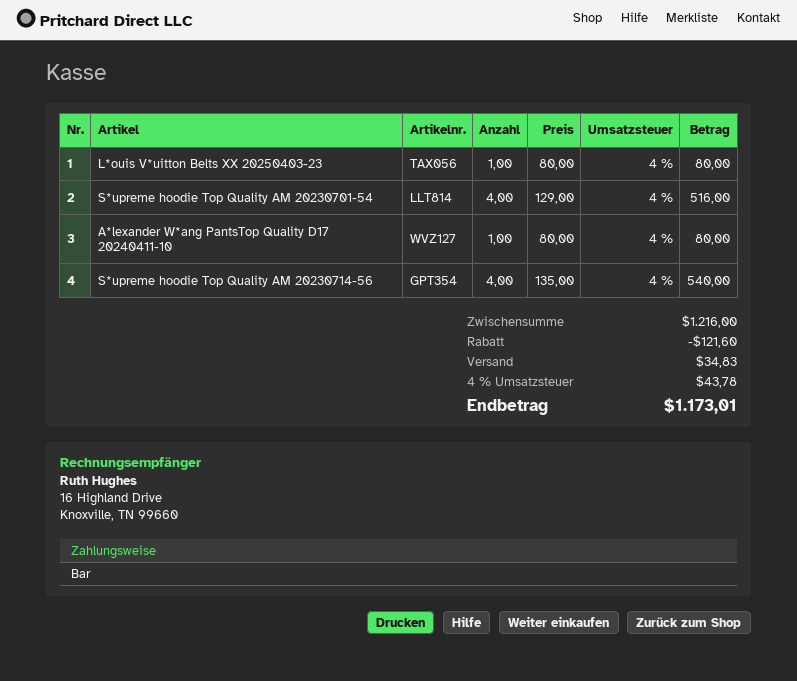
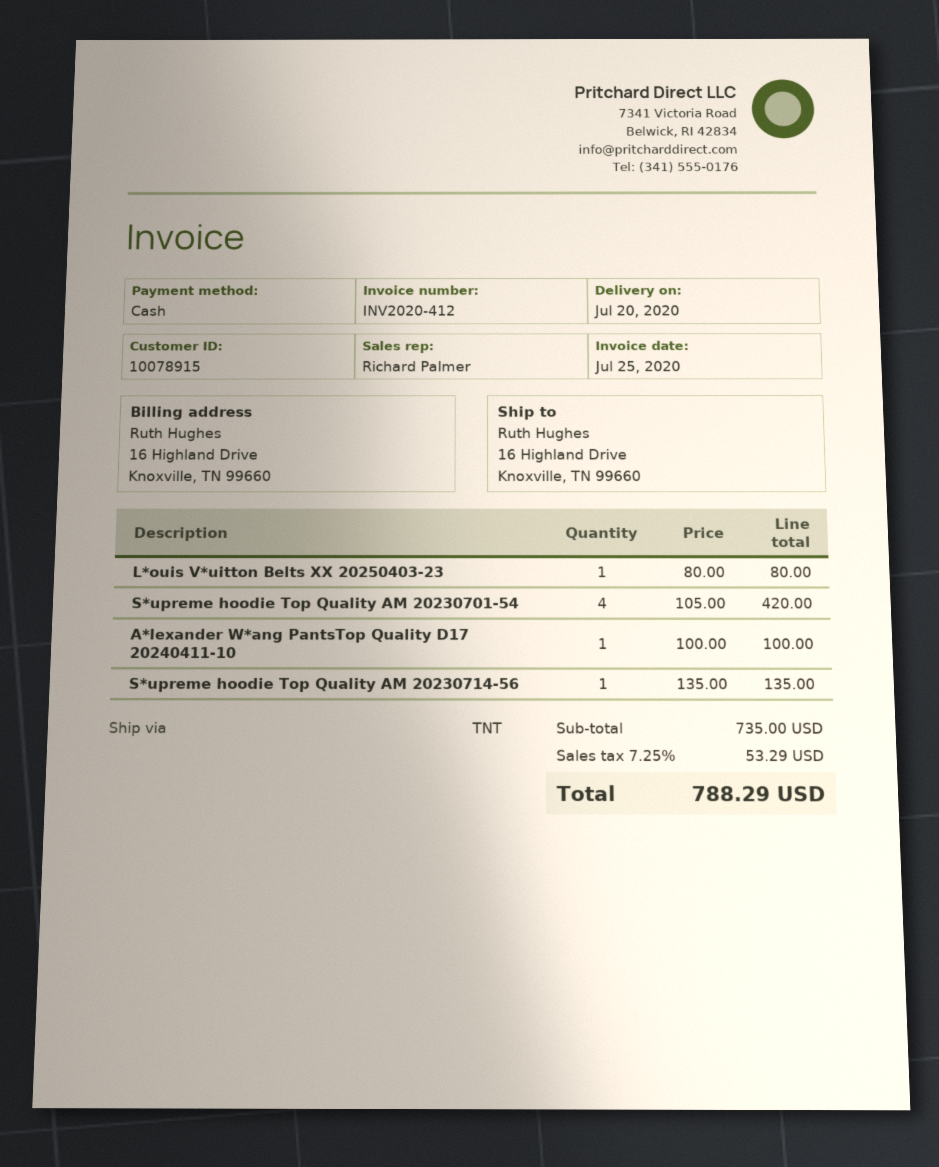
S*upreme hoodie Top Quality AM 20230701-54: 4 x 129.00 = 516.00 -> 4 x 105.00 = 420.00
A*lexander W*ang PantsTop Quality D17 20240411-10: 1 x 80.00 = 80.00 -> 1 x 100.00 = 100.00
S*upreme hoodie Top Quality AM 20230714-56: 4 x 135.00 = 540.00 -> 1 x 135.00 = 135.00
subtotal: 1216.00 -> 735.00
discount: 121.60 -> none
shipping: 34.83 -> none
tax: 4% = 43.78 -> 7.25% = 53.29
total: 1173.01 -> 788.29

